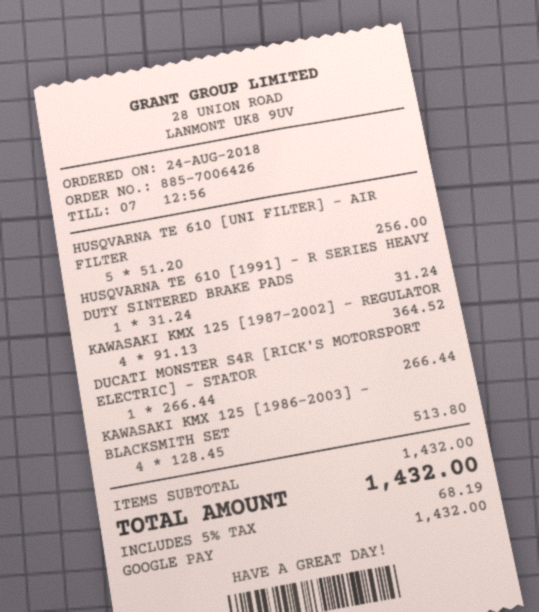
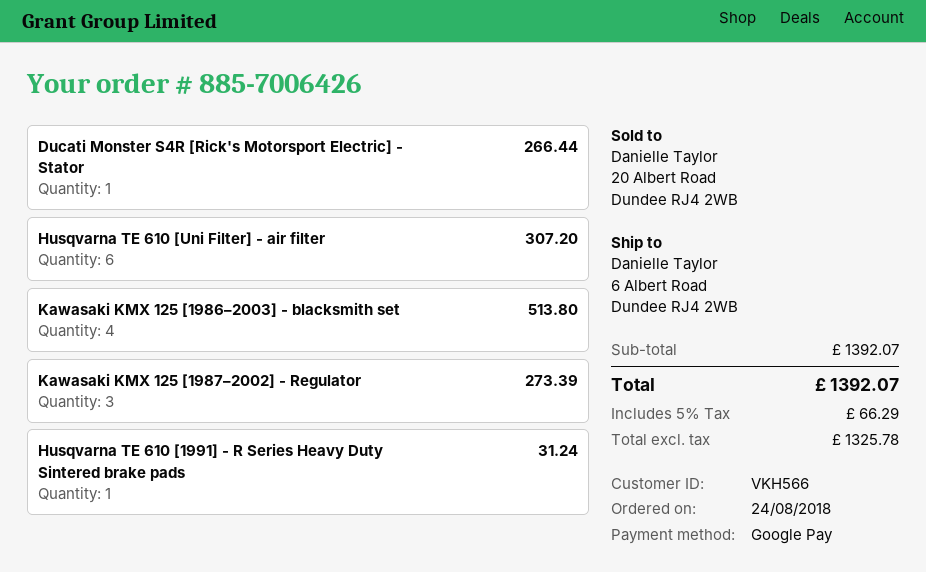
HUSQVARNA TE 610 [UNI FILTER] - AIR FILTER: 5 for 256.00 -> 6 for 307.20
KAWASAKI KMX 125 [1987–2002] - REGULATOR: 4 for 364.52 -> 3 for 273.39
subtotal: 1432.00 -> 1392.07
tax: 5% = 68.19 -> 5% = 66.29
total: 1432.00 -> 1392.07

